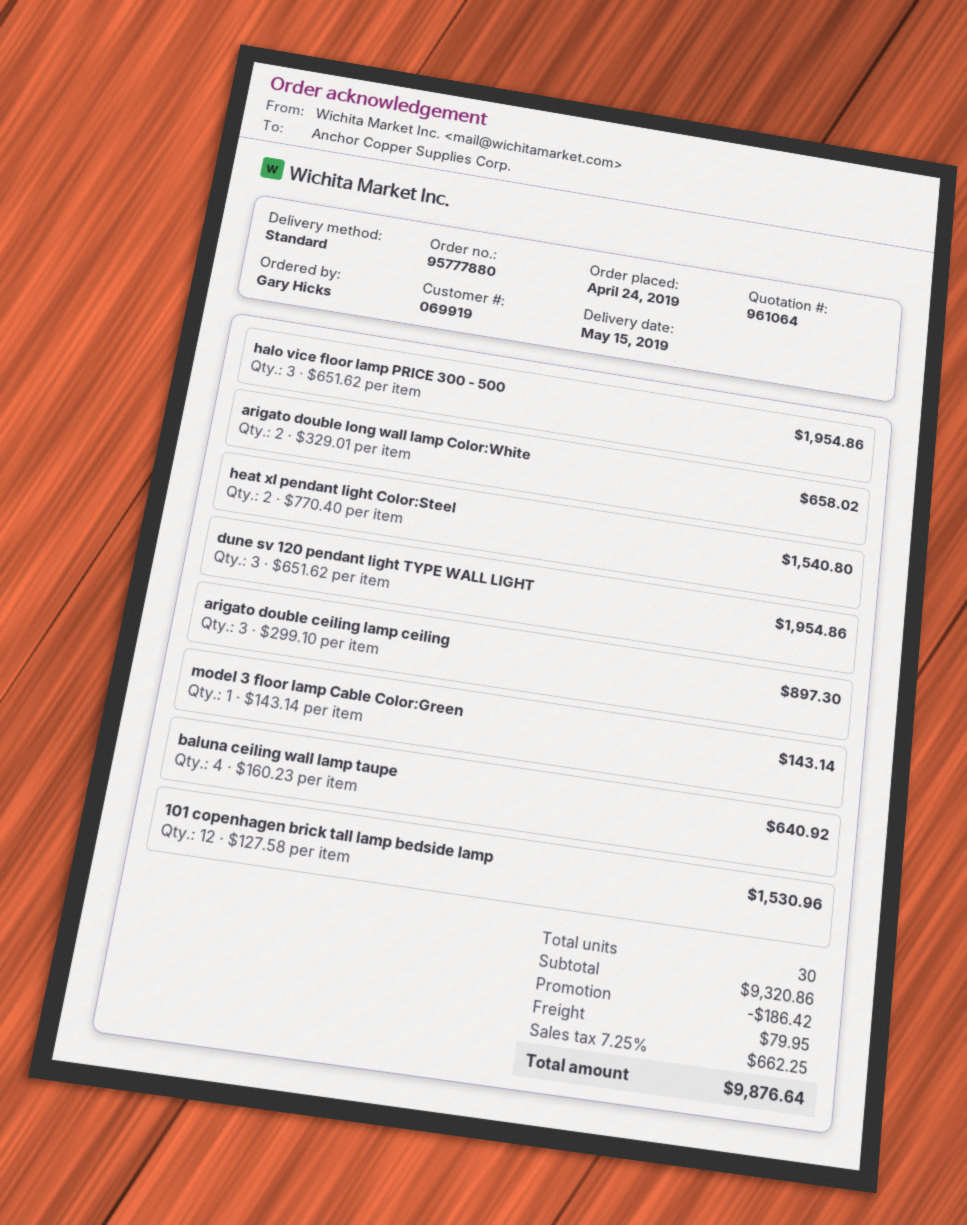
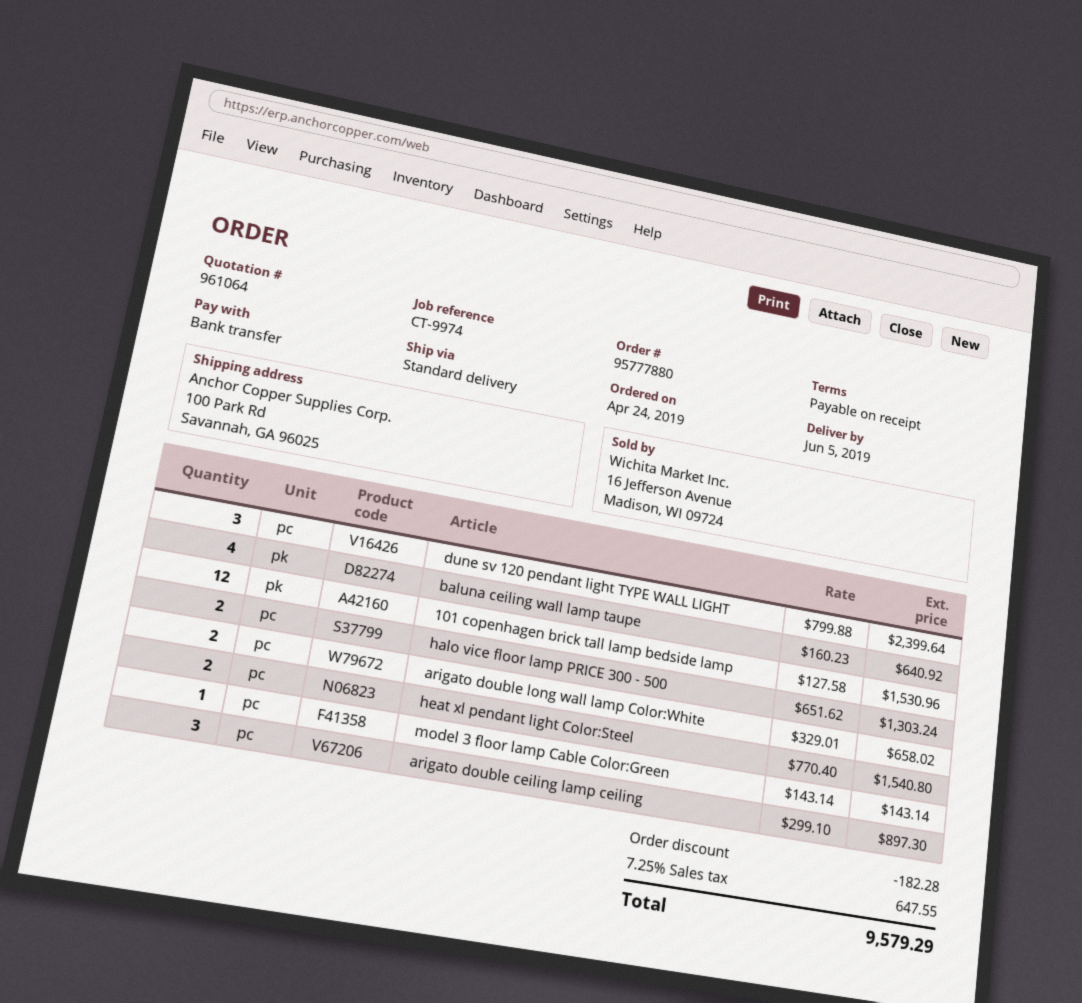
delivery date: 2019-05-15 -> 2019-06-05
halo vice floor lamp PRICE 300 - 500: 3 x 651.62 = 1954.86 -> 2 x 651.62 = 1303.24
dune sv 120 pendant light TYPE WALL LIGHT: 3 x 651.62 = 1954.86 -> 3 x 799.88 = 2399.64
discount: 186.42 -> 182.28
shipping: 79.95 -> none
tax: 7.25% = 662.25 -> 7.25% = 647.55
total: 9876.64 -> 9579.29

